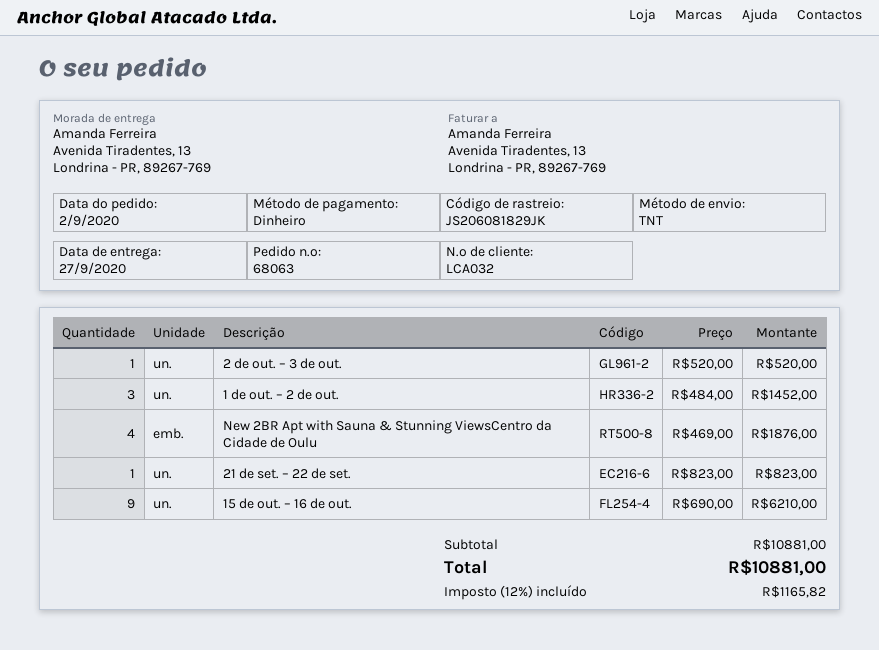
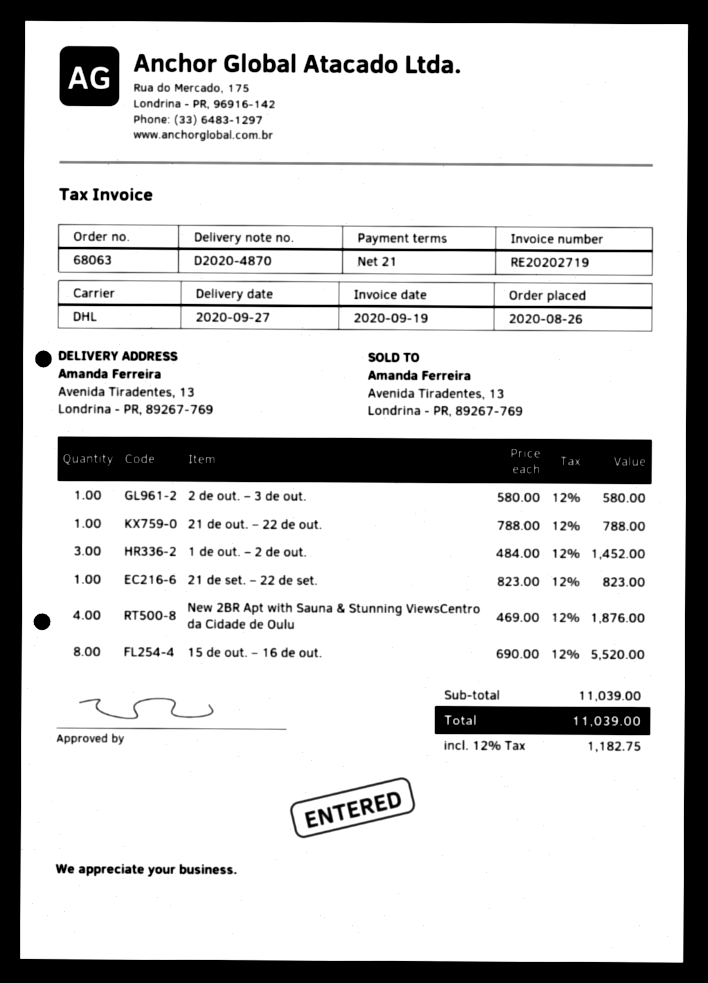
order date: 2020-09-02 -> 2020-08-26
shipping method: TNT -> DHL
2 de out. – 3 de out.: 1 x 520.00 = 520.00 -> 1 x 580.00 = 580.00
15 de out. – 16 de out.: 9 x 690.00 = 6210.00 -> 8 x 690.00 = 5520.00
21 de out. – 22 de out.: none -> 1 x 788.00 = 788.00
subtotal: 10881.00 -> 11039.00
tax: 12% = 1165.82 -> 12% = 1182.75
total: 10881.00 -> 11039.00

